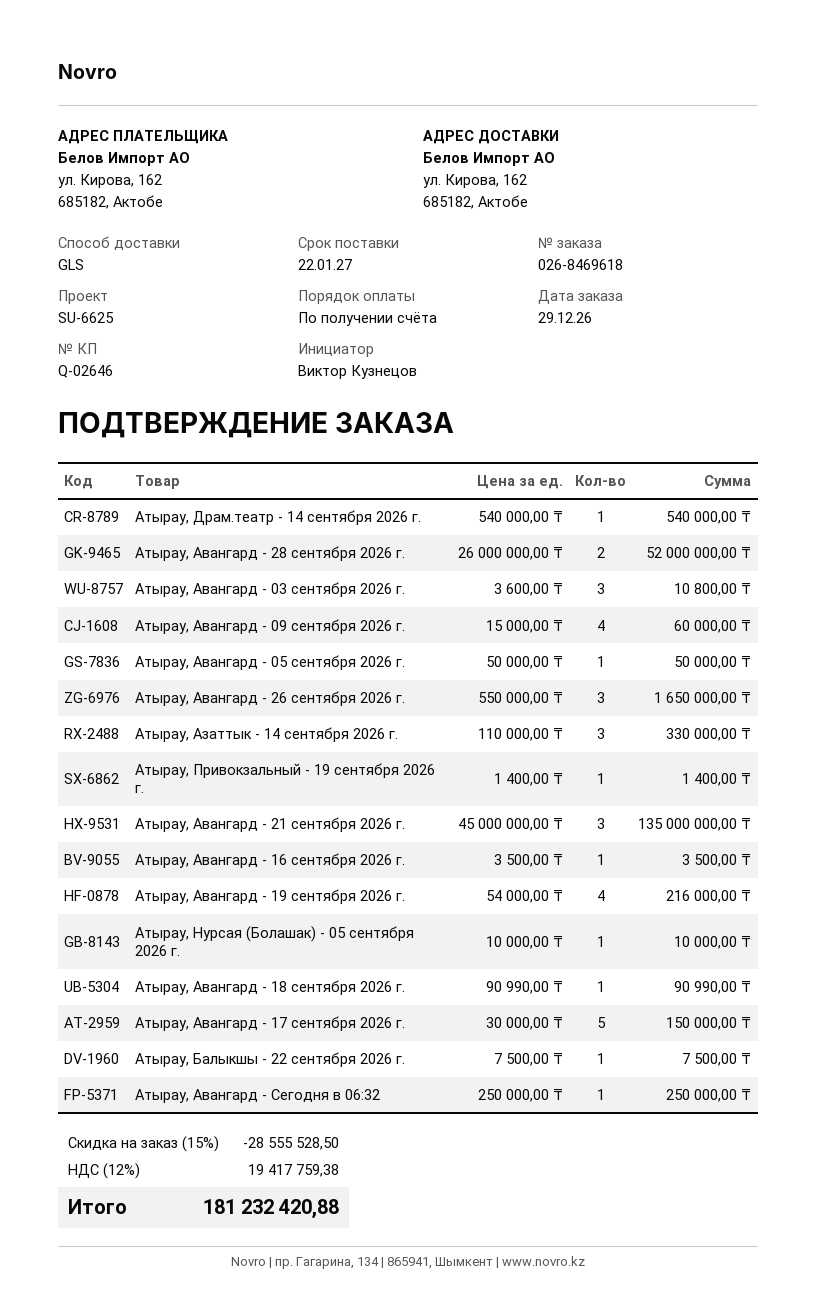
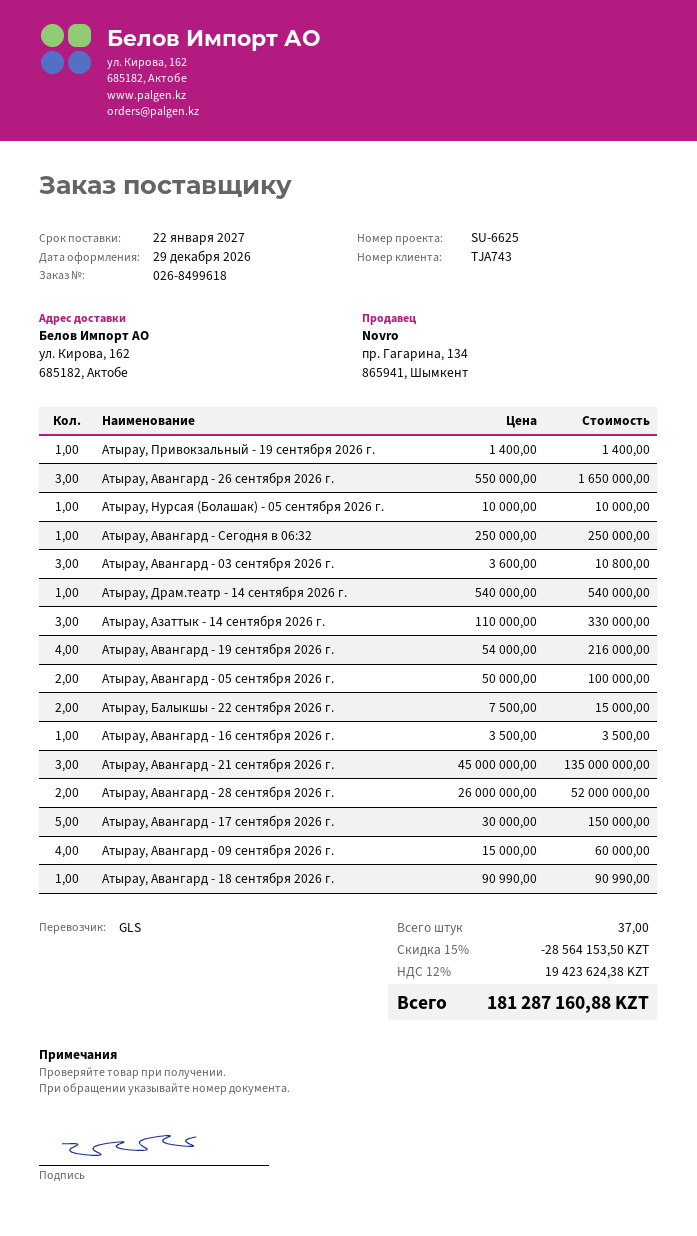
order number: 026-8469618 -> 026-8499618
Атырау, Авангард - 05 сентября 2026 г.: 1 x 50000.00 = 50000.00 -> 2 x 50000.00 = 100000.00
Атырау, Балыкшы - 22 сентября 2026 г.: 1 x 7500.00 = 7500.00 -> 2 x 7500.00 = 15000.00
discount: 15% = 28555528.50 -> 15% = 28564153.50
tax: 12% = 19417759.38 -> 12% = 19423624.38
total: 181232420.88 -> 181287160.88

